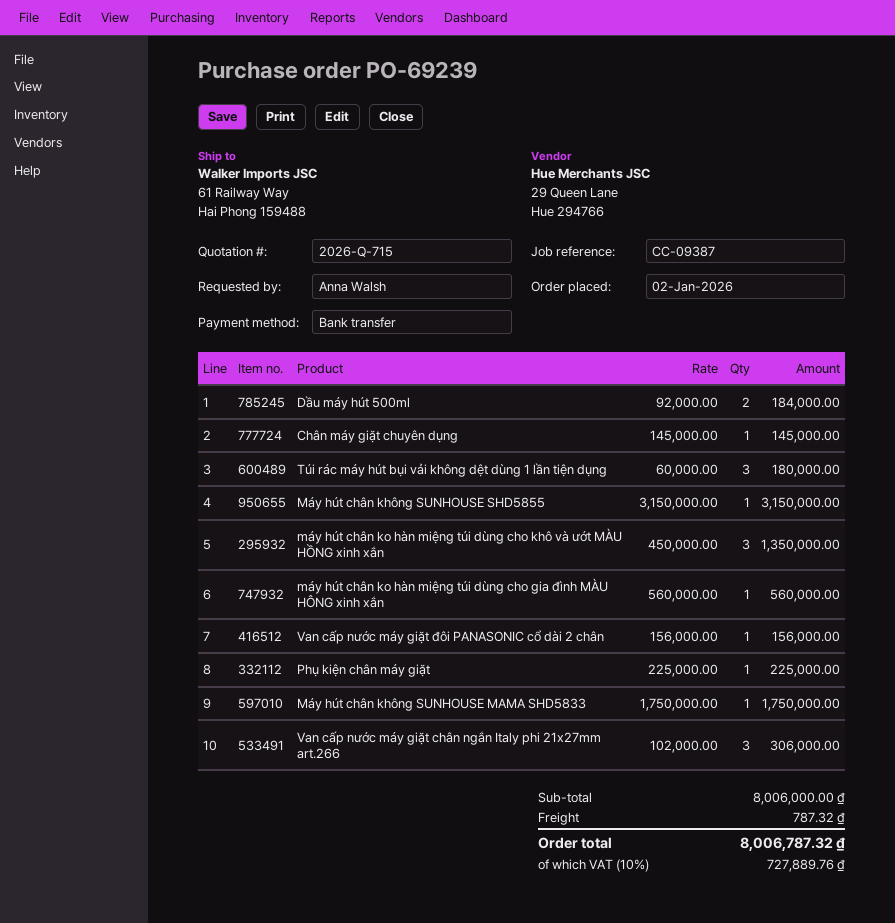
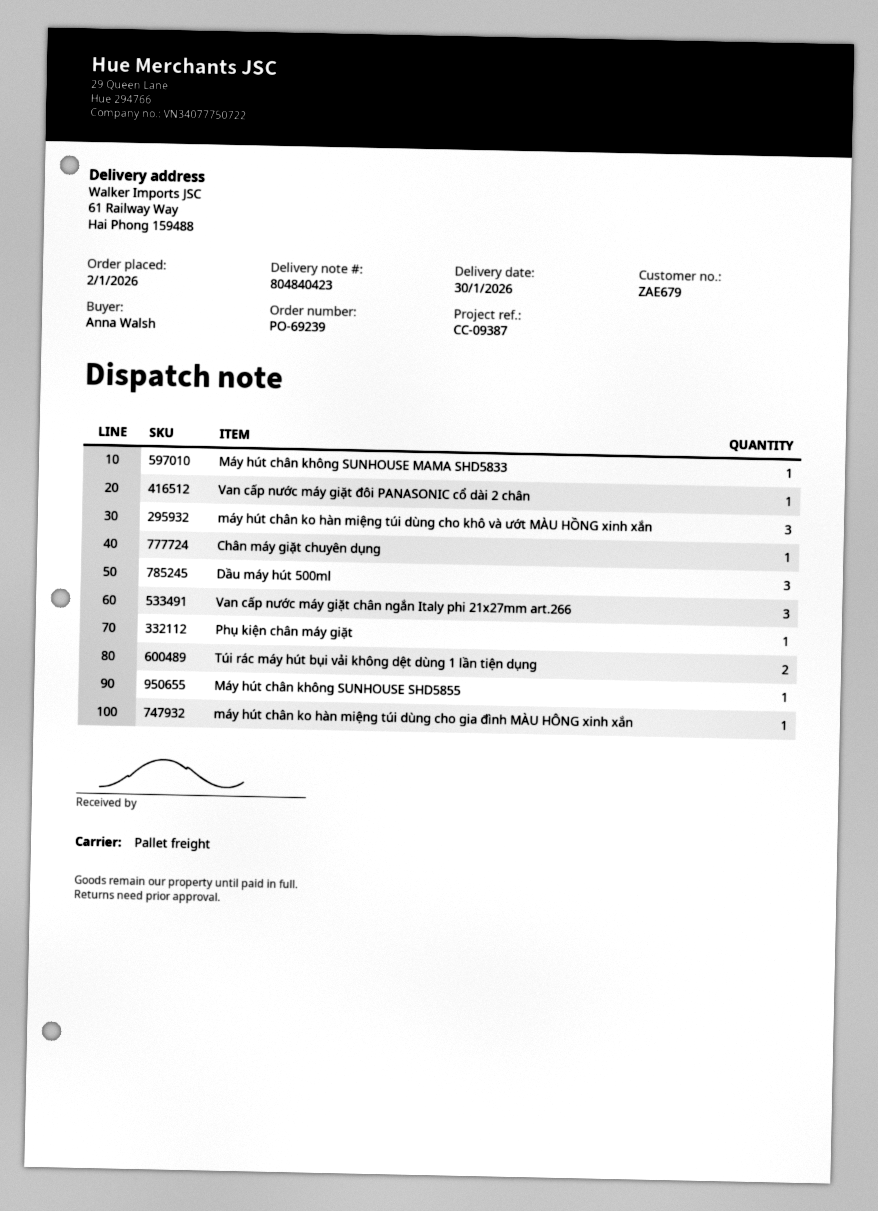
Dầu máy hút 500ml: 2 -> 3
Túi rác máy hút bụi vải không dệt dùng 1 lần tiện dụng: 3 -> 2

